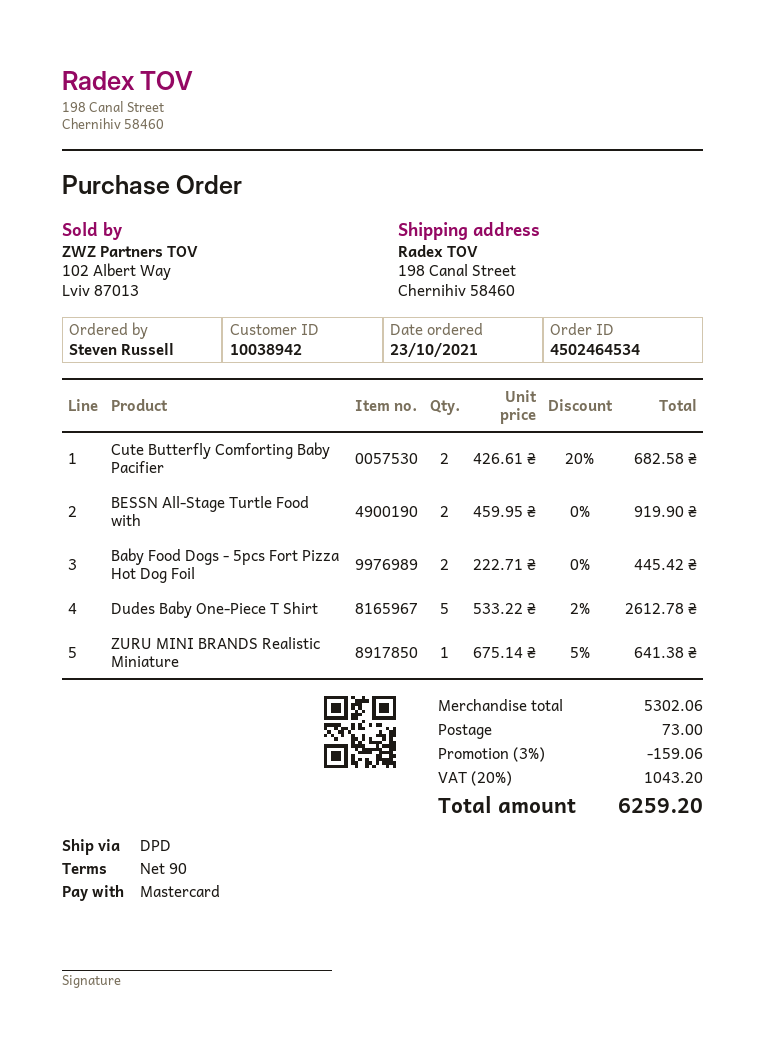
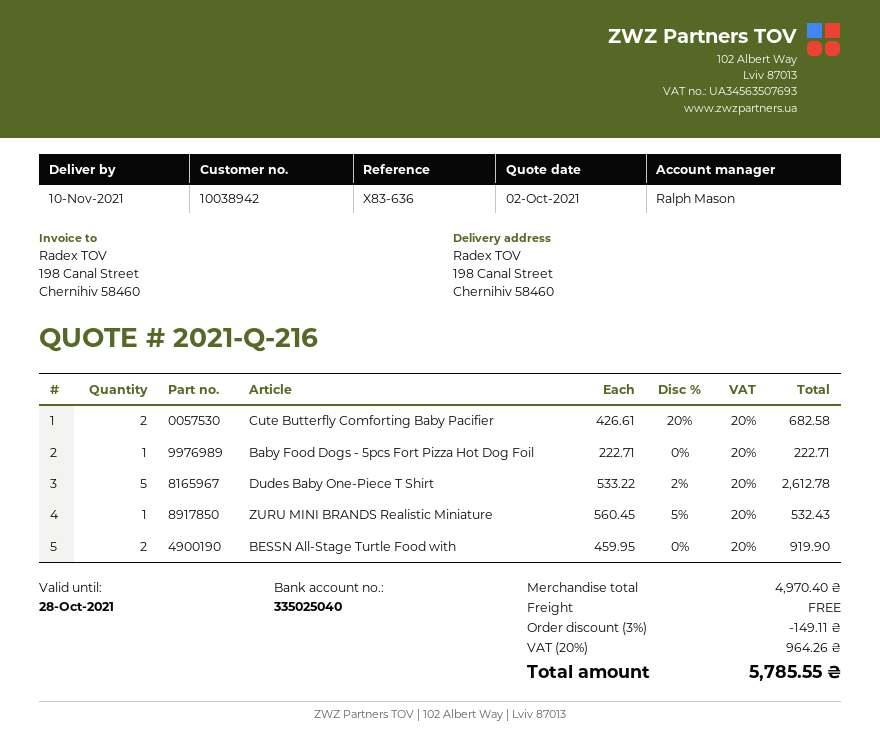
Baby Food Dogs - 5pcs Fort Pizza Hot Dog Foil: 2 x 222.71 = 445.42 -> 1 x 222.71 = 222.71
ZURU MINI BRANDS Realistic Miniature: 1 x 675.14 - 5% = 641.38 -> 1 x 560.45 - 5% = 532.43
subtotal: 5302.06 -> 4970.40
discount: 3% = 159.06 -> 3% = 149.11
shipping: 73.00 -> 0.00
tax: 20% = 1043.20 -> 20% = 964.26
total: 6259.20 -> 5785.55

